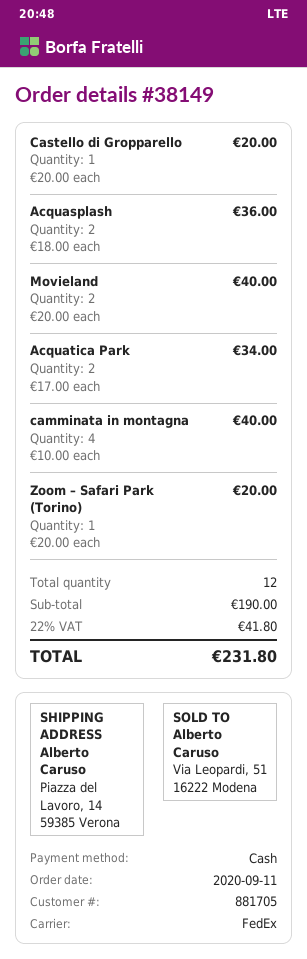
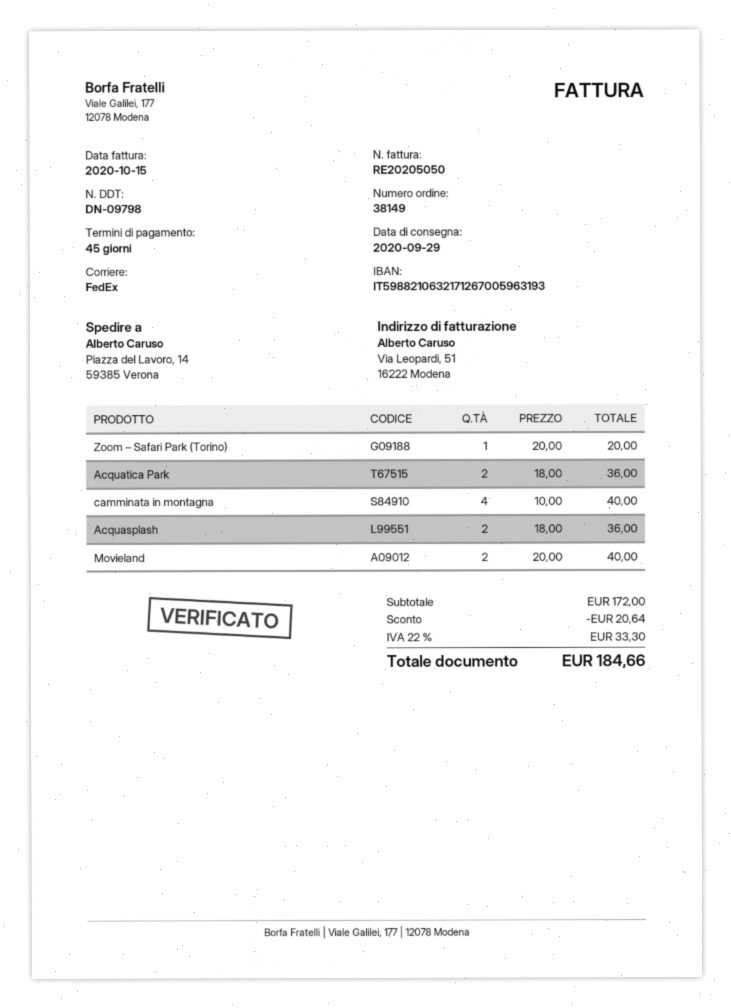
Castello di Gropparello: 1 x 20.00 = 20.00 -> none
Acquatica Park: 2 x 17.00 = 34.00 -> 2 x 18.00 = 36.00
subtotal: 190.00 -> 172.00
discount: none -> 20.64
tax: 22% = 41.80 -> 22% = 33.30
total: 231.80 -> 184.66

